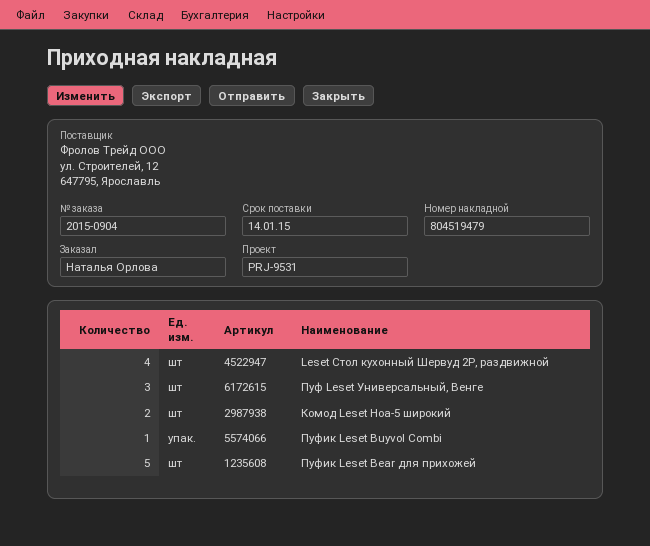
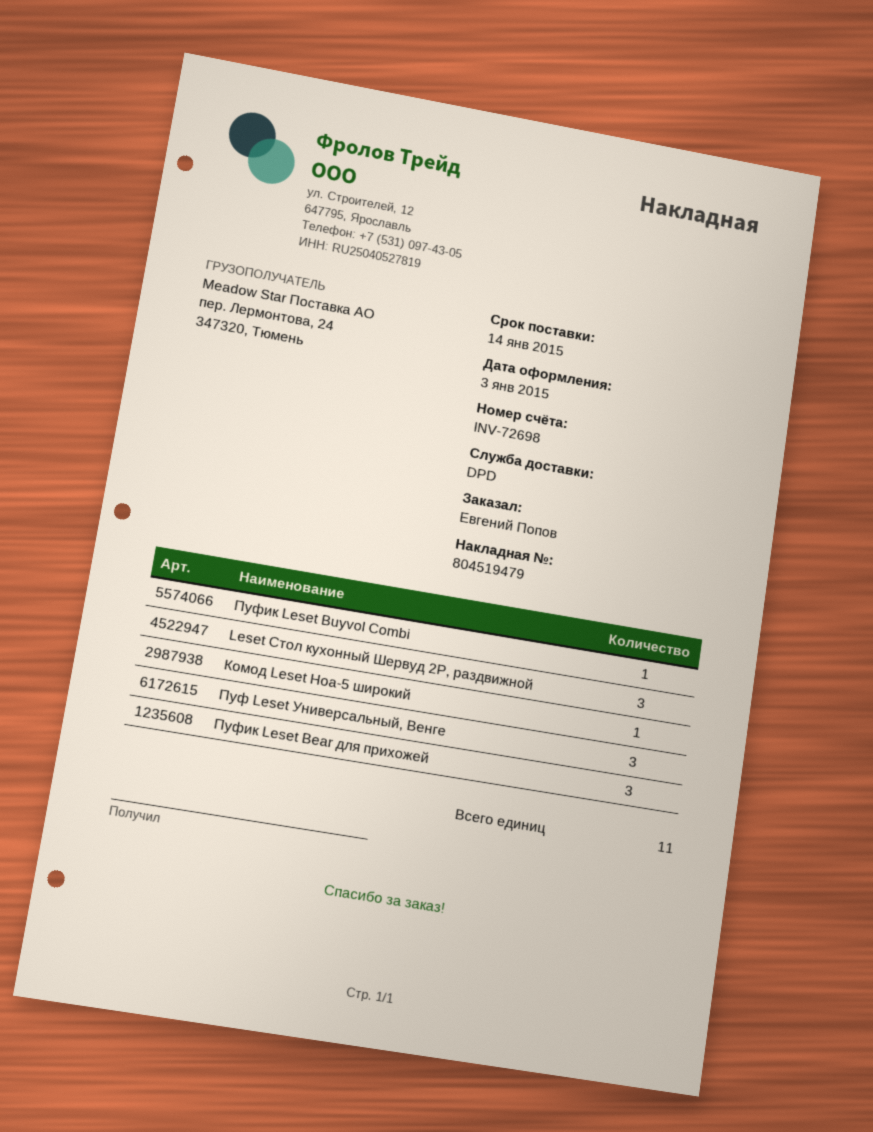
ordered by: Наталья Орлова -> Евгений Попов
Leset Стол кухонный Шервуд 2Р, раздвижной: 4 -> 3
Комод Leset Ноа-5 широкий: 2 -> 1
Пуфик Leset Bear для прихожей: 5 -> 3

